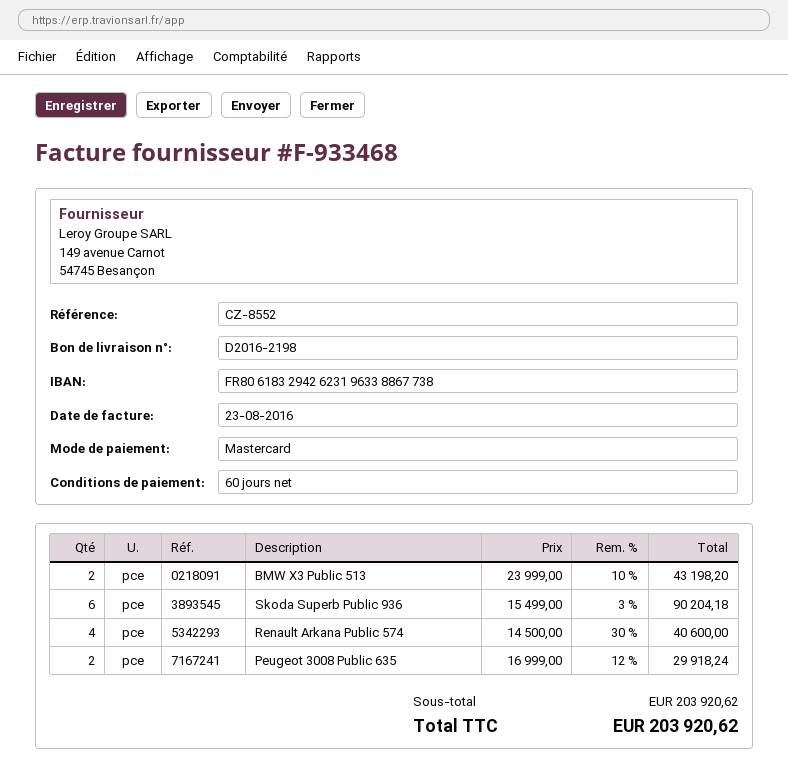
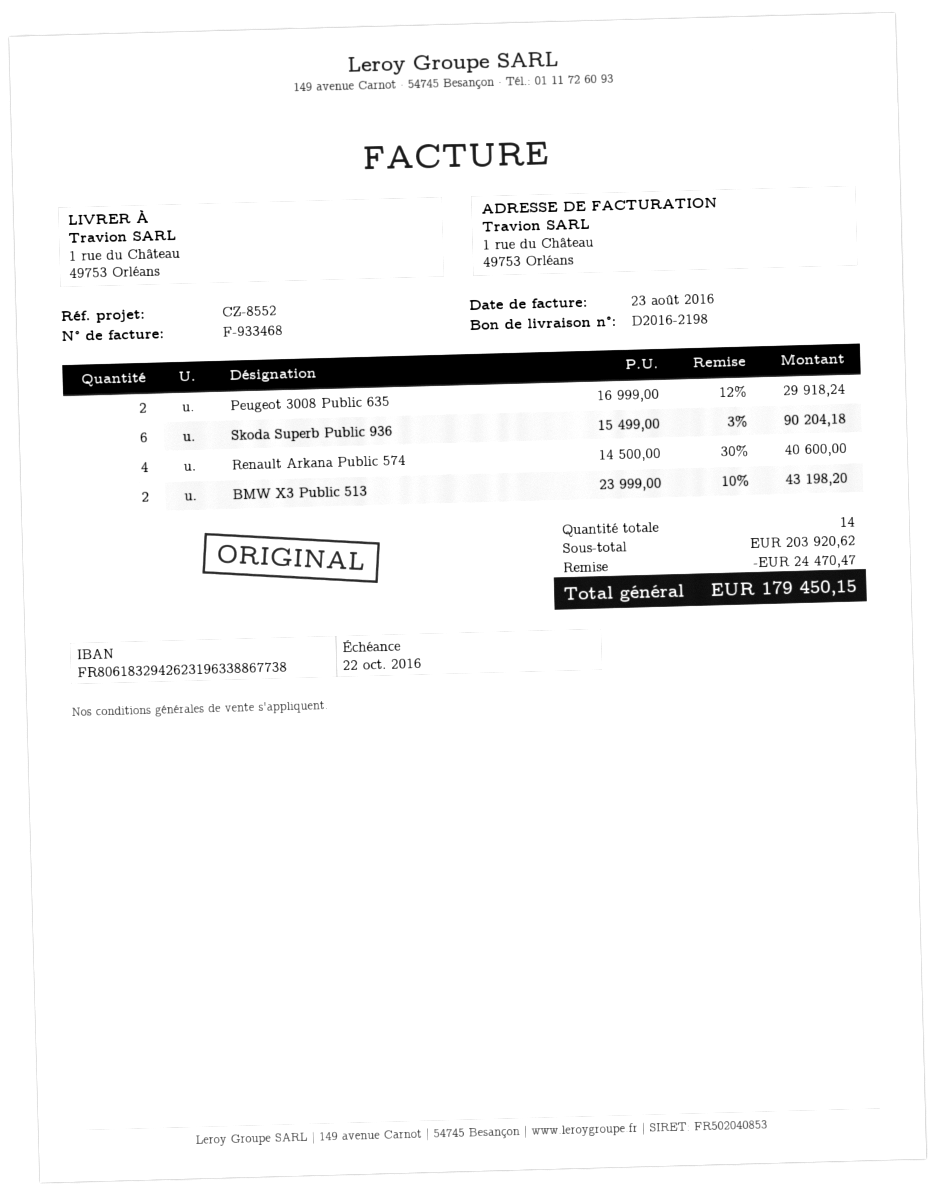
discount: none -> 24470.47
total: 203920.62 -> 179450.15

